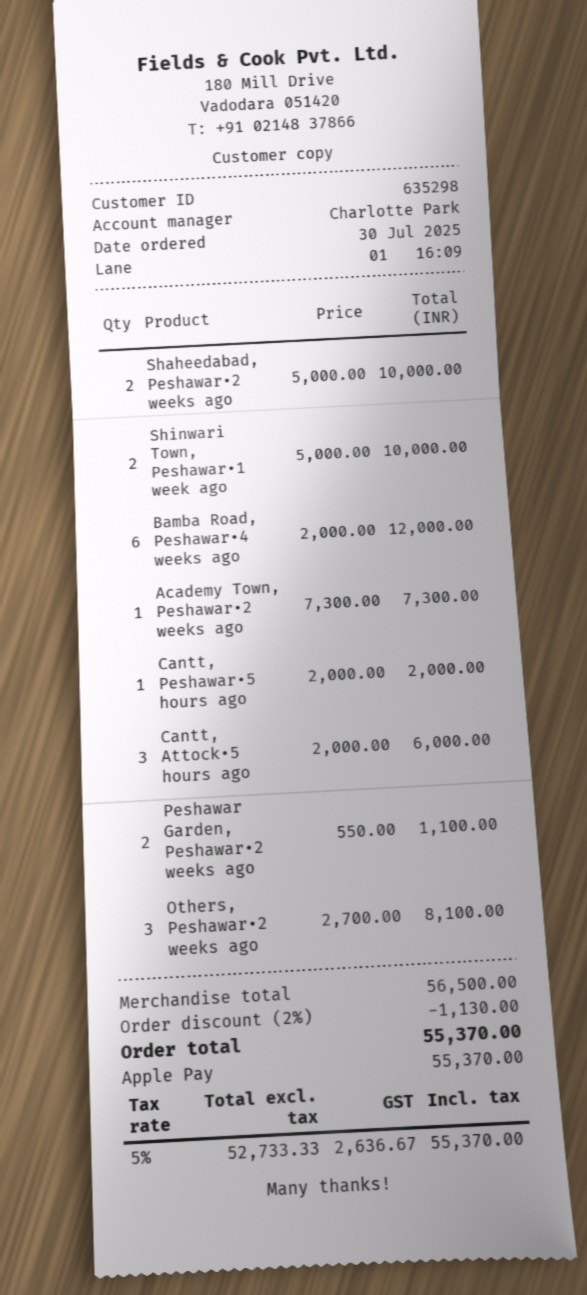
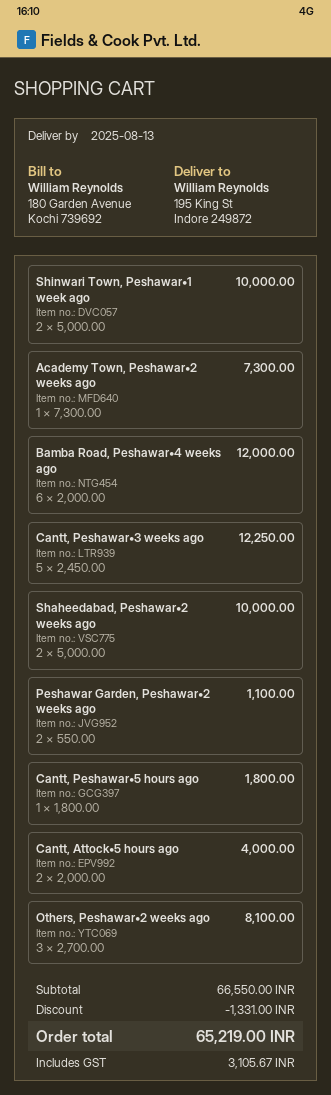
Cantt, Peshawar•5 hours ago: 1 x 2000.00 = 2000.00 -> 1 x 1800.00 = 1800.00
Cantt, Attock•5 hours ago: 3 x 2000.00 = 6000.00 -> 2 x 2000.00 = 4000.00
Cantt, Peshawar•3 weeks ago: none -> 5 x 2450.00 = 12250.00
subtotal: 56500.00 -> 66550.00
discount: 1130.00 -> 1331.00
tax: 2636.67 -> 3105.67
total: 55370.00 -> 65219.00

